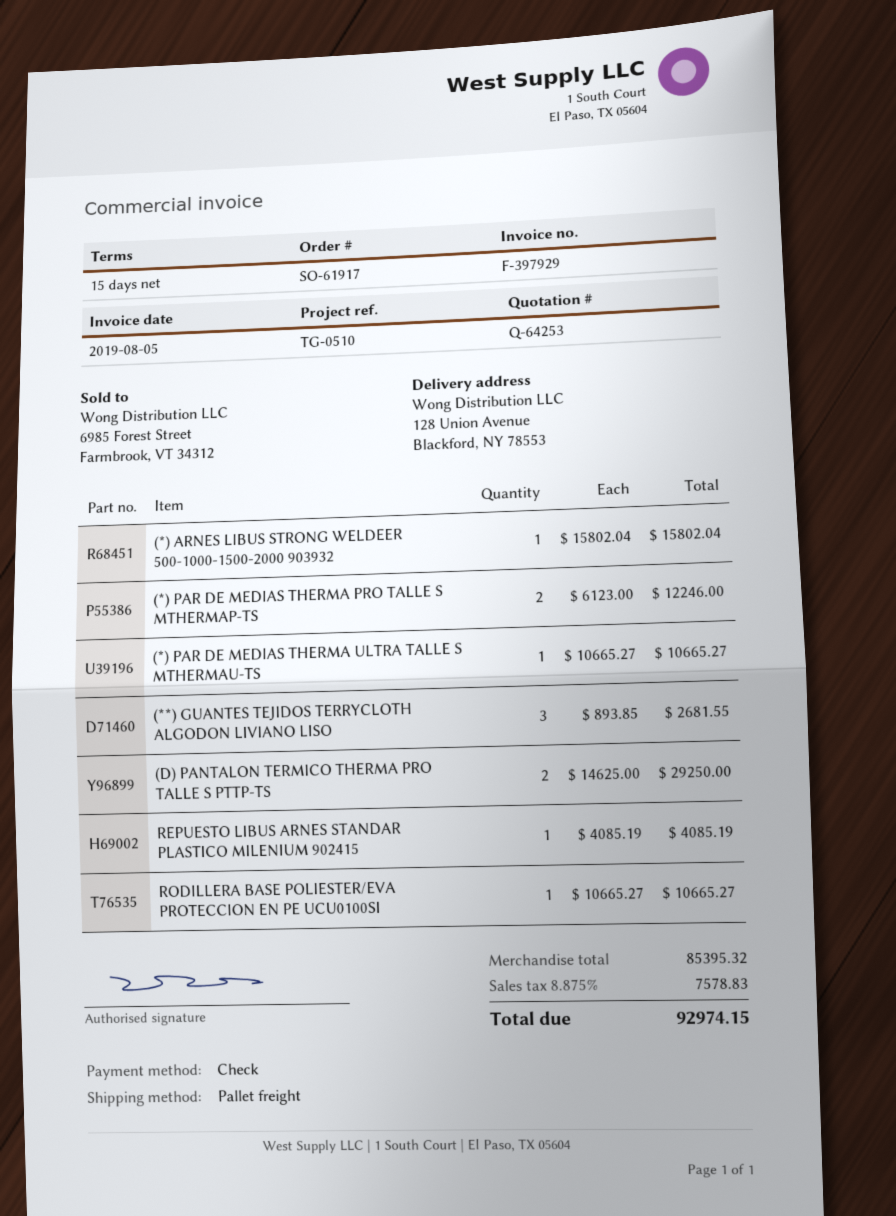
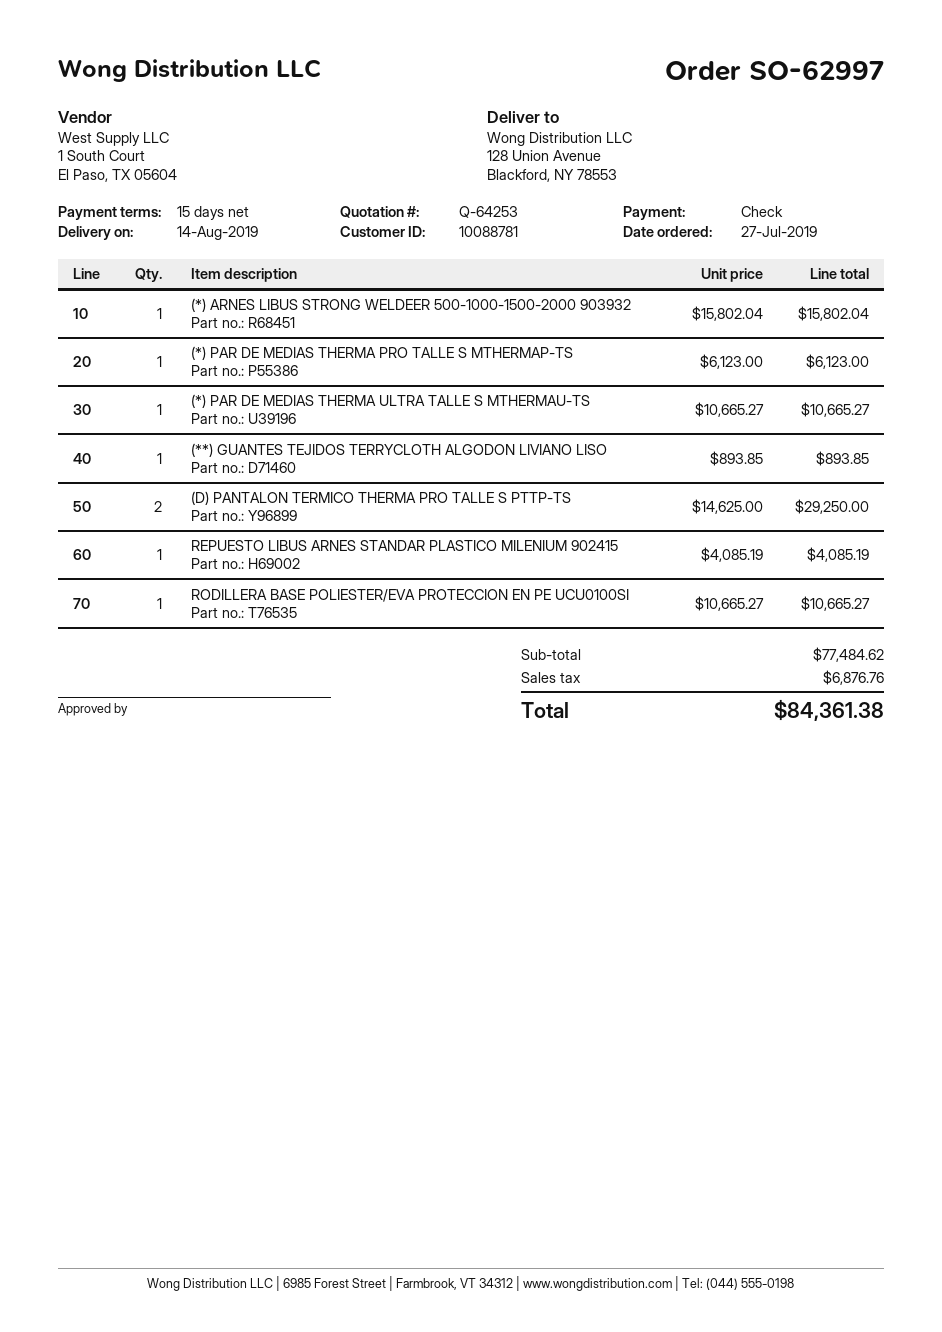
order number: SO-61917 -> SO-62997
(*) PAR DE MEDIAS THERMA PRO TALLE S MTHERMAP-TS: 2 x 6123.00 = 12246.00 -> 1 x 6123.00 = 6123.00
(**) GUANTES TEJIDOS TERRYCLOTH ALGODON LIVIANO LISO: 3 x 893.85 = 2681.55 -> 1 x 893.85 = 893.85
subtotal: 85395.32 -> 77484.62
tax: 7578.83 -> 6876.76
total: 92974.15 -> 84361.38

